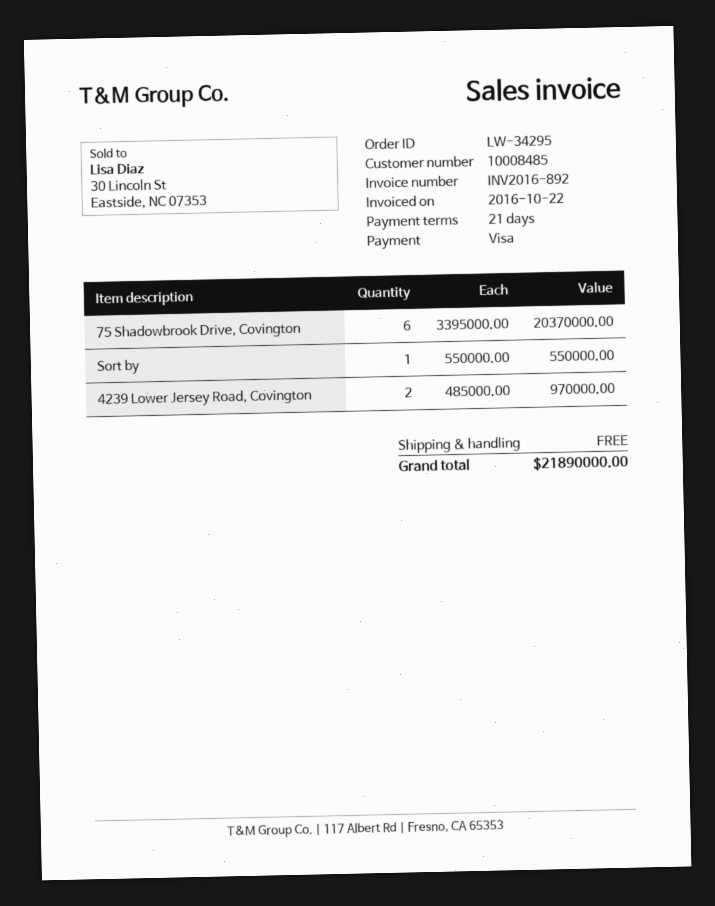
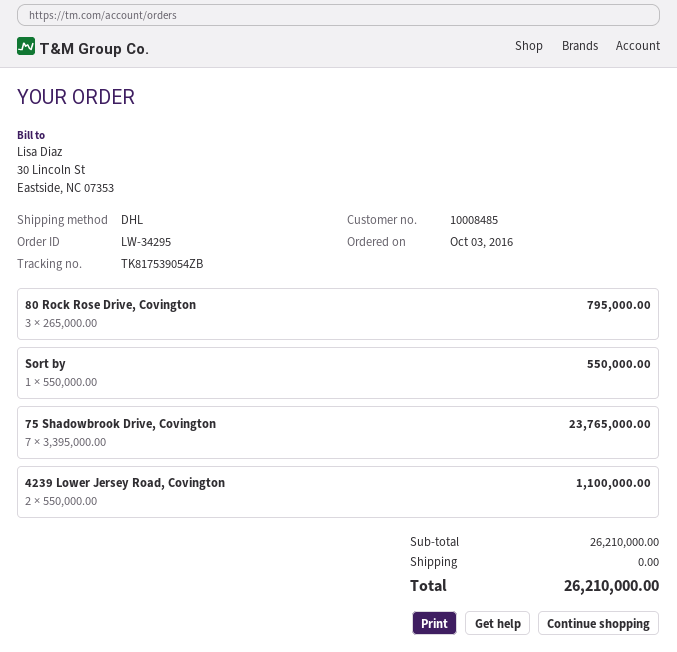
75 Shadowbrook Drive, Covington: 6 x 3395000.00 = 20370000.00 -> 7 x 3395000.00 = 23765000.00
4239 Lower Jersey Road, Covington: 2 x 485000.00 = 970000.00 -> 2 x 550000.00 = 1100000.00
80 Rock Rose Drive, Covington: none -> 3 x 265000.00 = 795000.00
total: 21890000.00 -> 26210000.00

